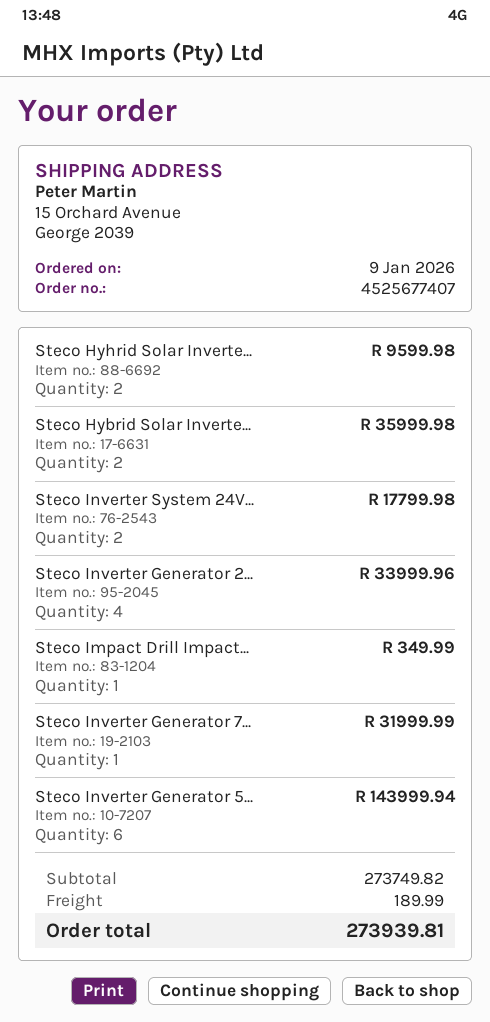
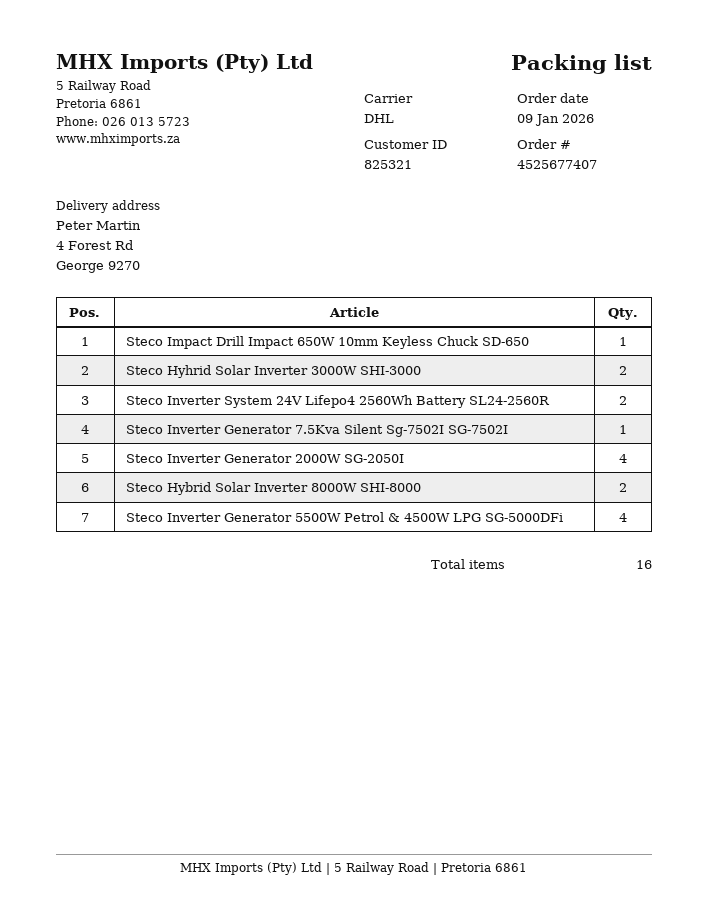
ship to: 15 Orchard Avenue, George 2039 -> 4 Forest Rd, George 9270
Steco Inverter Generator 5...: 6 -> 4

